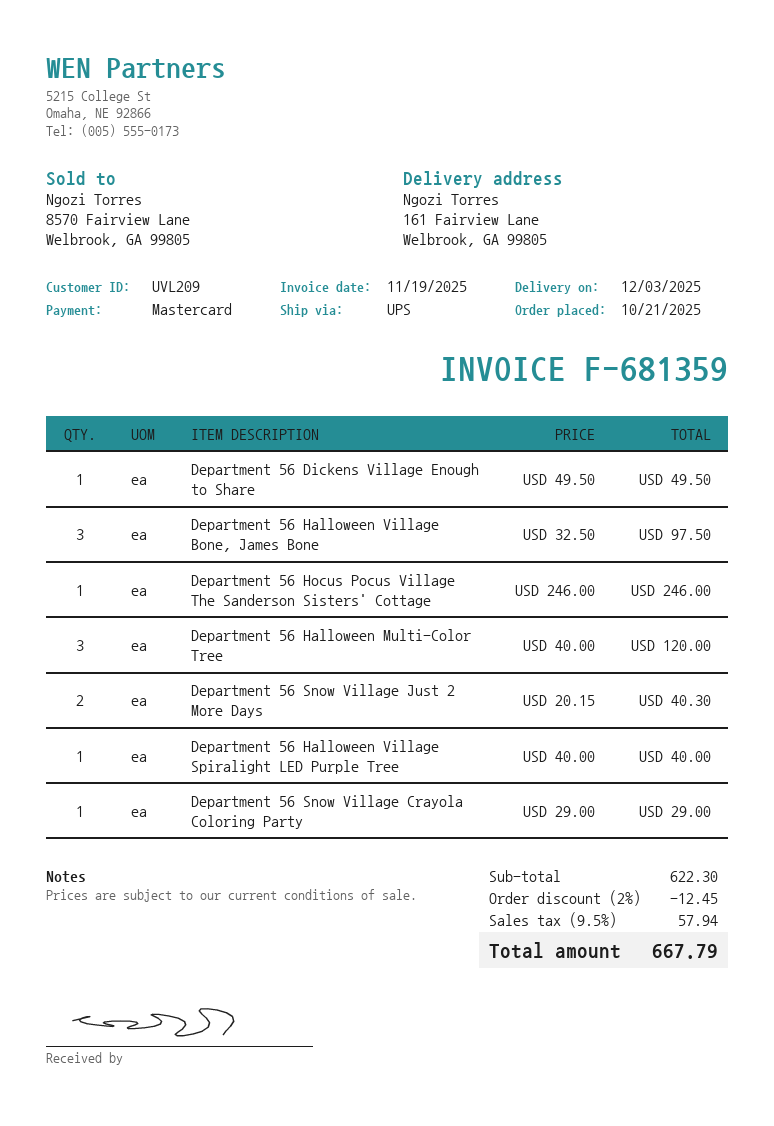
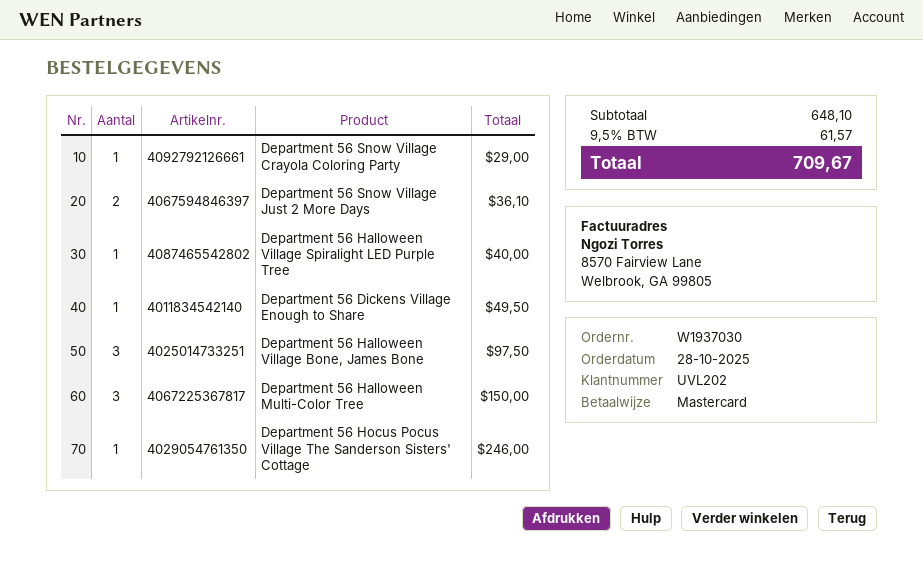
order date: 2025-10-21 -> 2025-10-28
customer number: UVL209 -> UVL202
Department 56 Halloween Multi-Color Tree: 3 for 120.00 -> 3 for 150.00
Department 56 Snow Village Just 2 More Days: 2 for 40.30 -> 2 for 36.10
subtotal: 622.30 -> 648.10
discount: 2% = 12.45 -> none
tax: 9.5% = 57.94 -> 9.5% = 61.57
total: 667.79 -> 709.67

